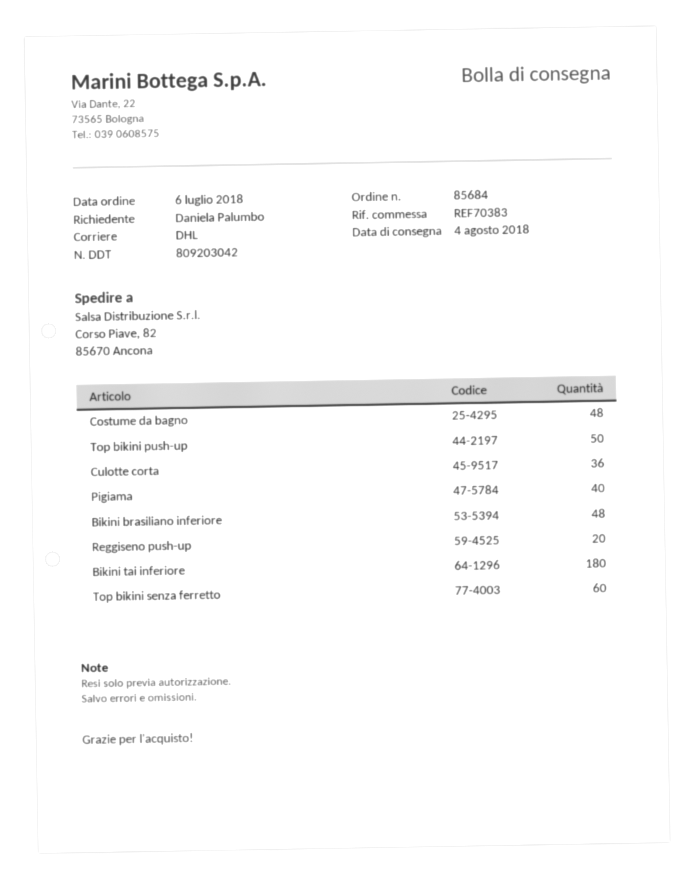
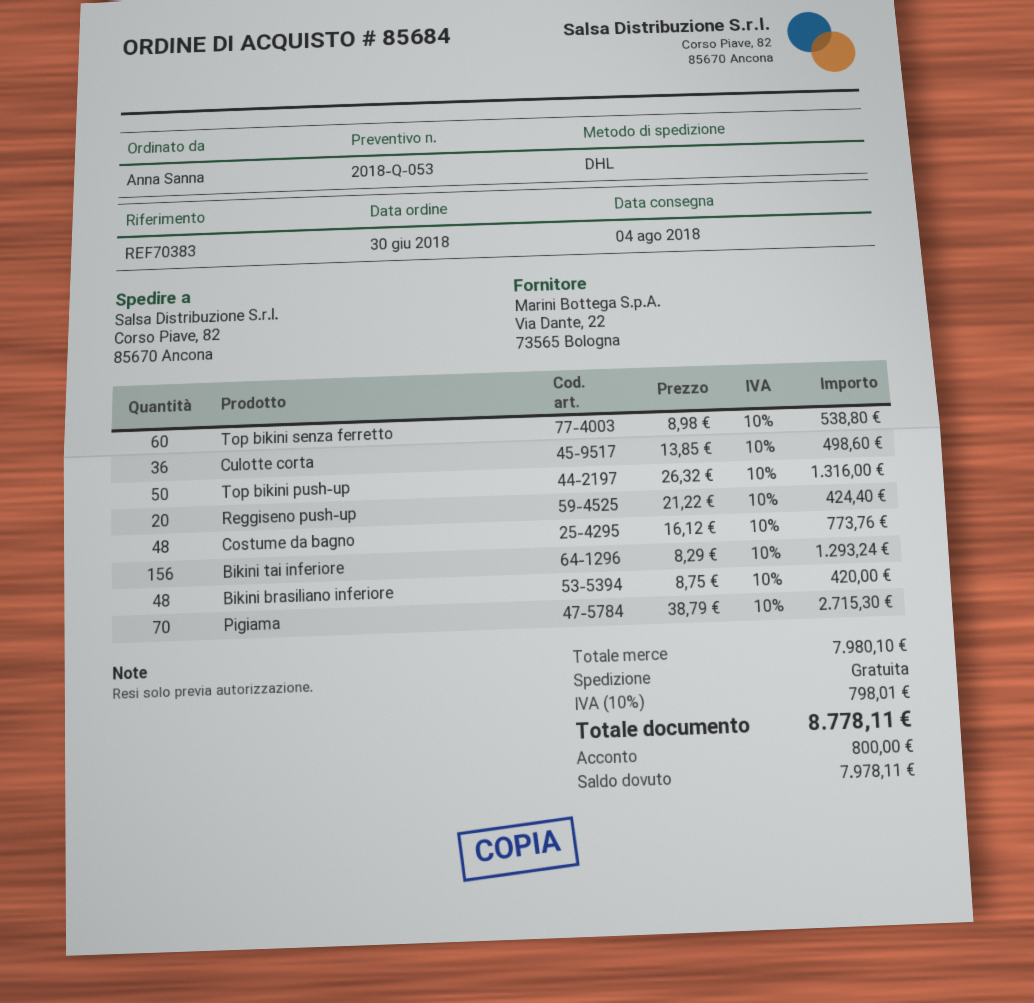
order date: 2018-07-06 -> 2018-06-30
ordered by: Daniela Palumbo -> Anna Sanna
Pigiama: 40 -> 70
Bikini tai inferiore: 180 -> 156

